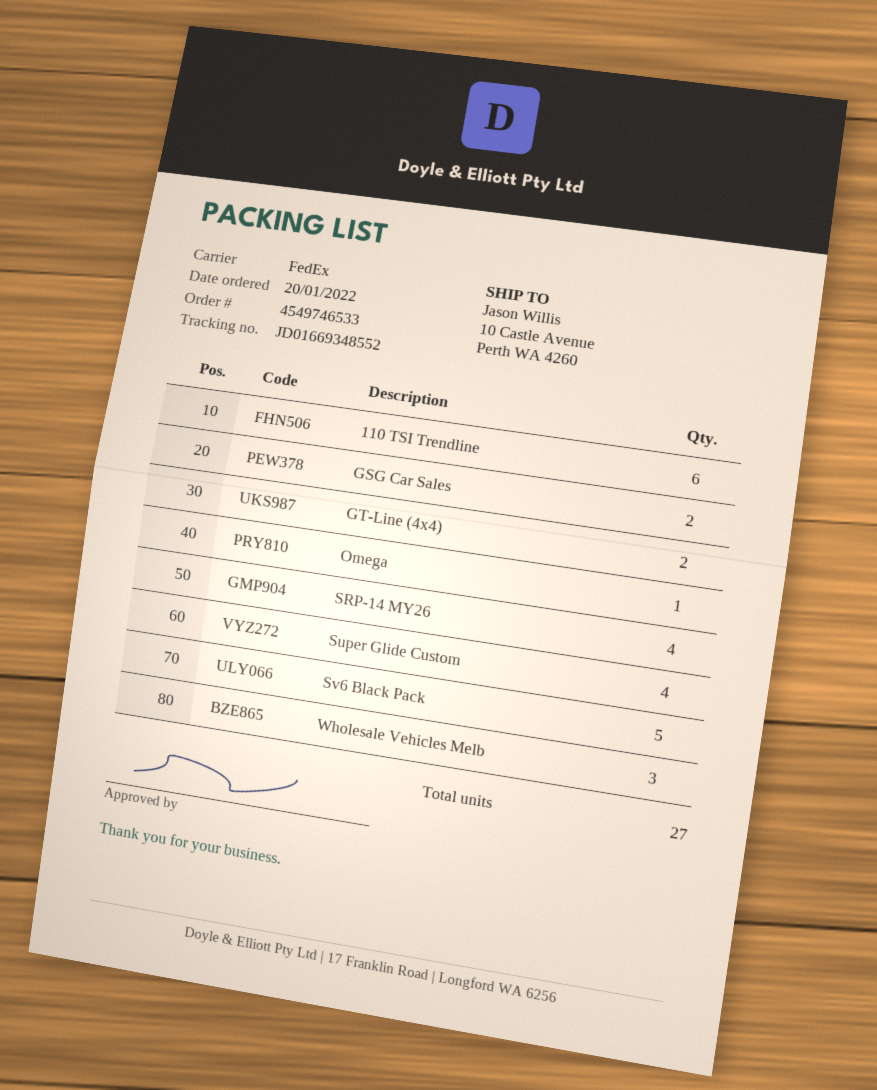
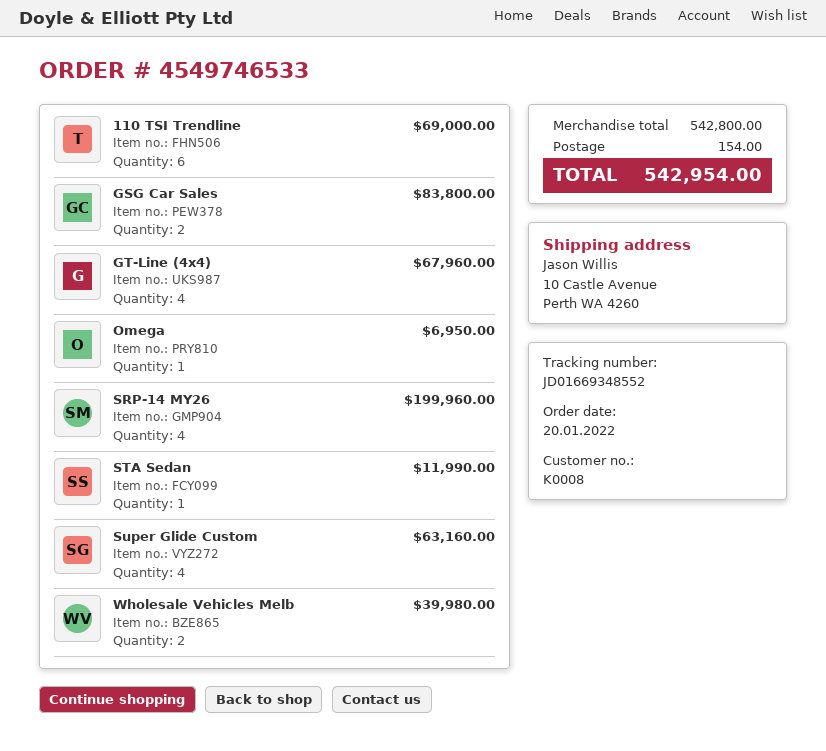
GT-Line (4x4): 2 -> 4
Sv6 Black Pack: 5 -> none
Wholesale Vehicles Melb: 3 -> 2
STA Sedan: none -> 1

